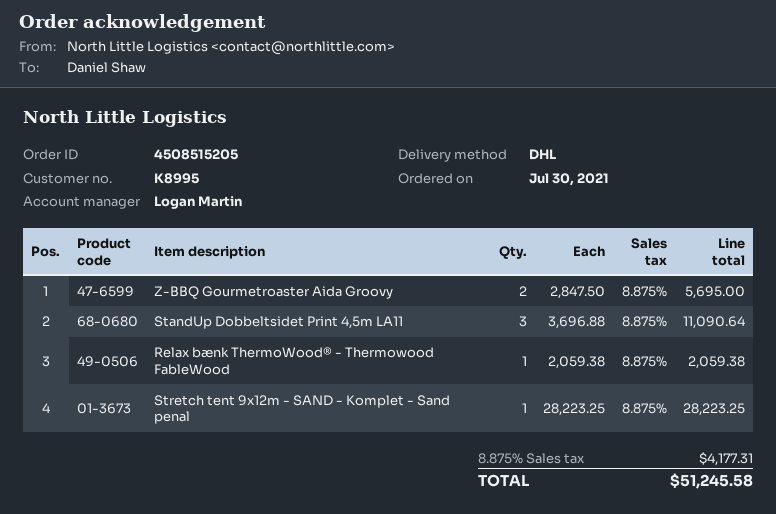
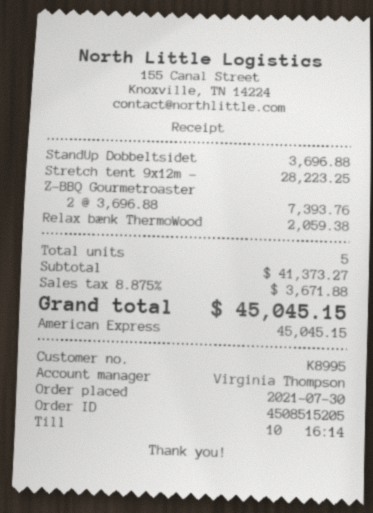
sales rep: Logan Martin -> Virginia Thompson
Z-BBQ Gourmetroaster Aida Groovy: 2 x 2847.50 = 5695.00 -> 2 x 3696.88 = 7393.76
StandUp Dobbeltsidet Print 4,5m LA11: 3 x 3696.88 = 11090.64 -> 1 x 3696.88 = 3696.88
tax: 8.875% = 4177.31 -> 8.875% = 3671.88
total: 51245.58 -> 45045.15

